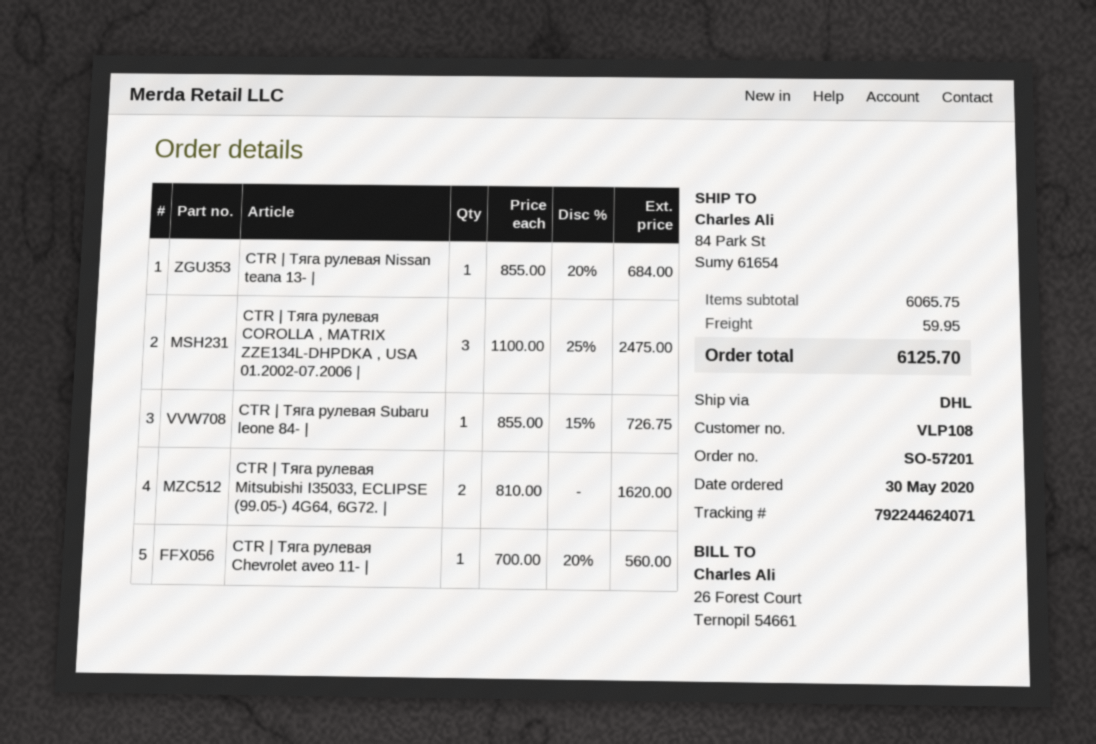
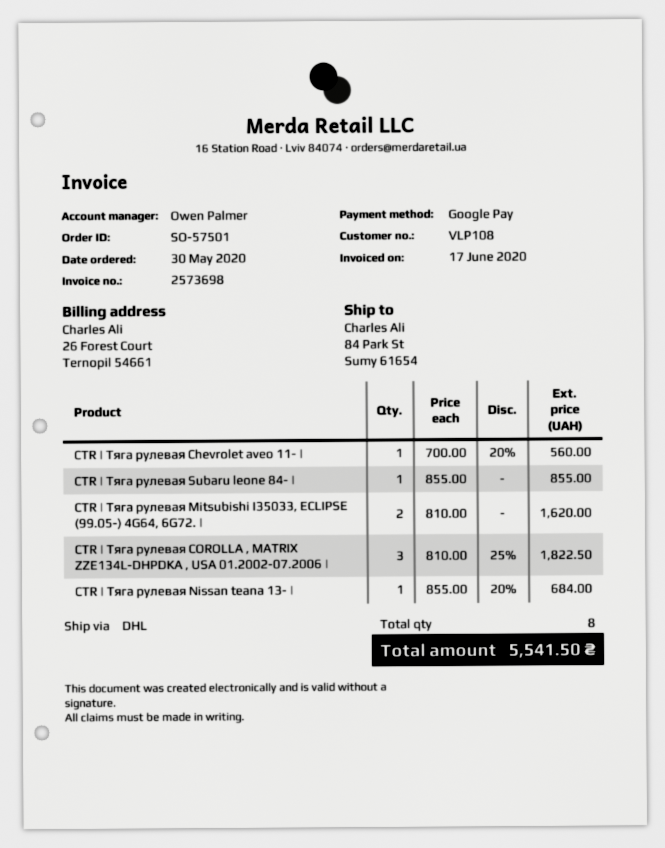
order number: SO-57201 -> SO-57501
CTR | Тяга рулевая COROLLA , MATRIX ZZE134L-DHPDKA , USA 01.2002-07.2006 |: 3 x 1100.00 - 25% = 2475.00 -> 3 x 810.00 - 25% = 1822.50
CTR | Тяга рулевая Subaru leone 84- |: 1 x 855.00 - 15% = 726.75 -> 1 x 855.00 = 855.00
shipping: 59.95 -> none
total: 6125.70 -> 5541.50

